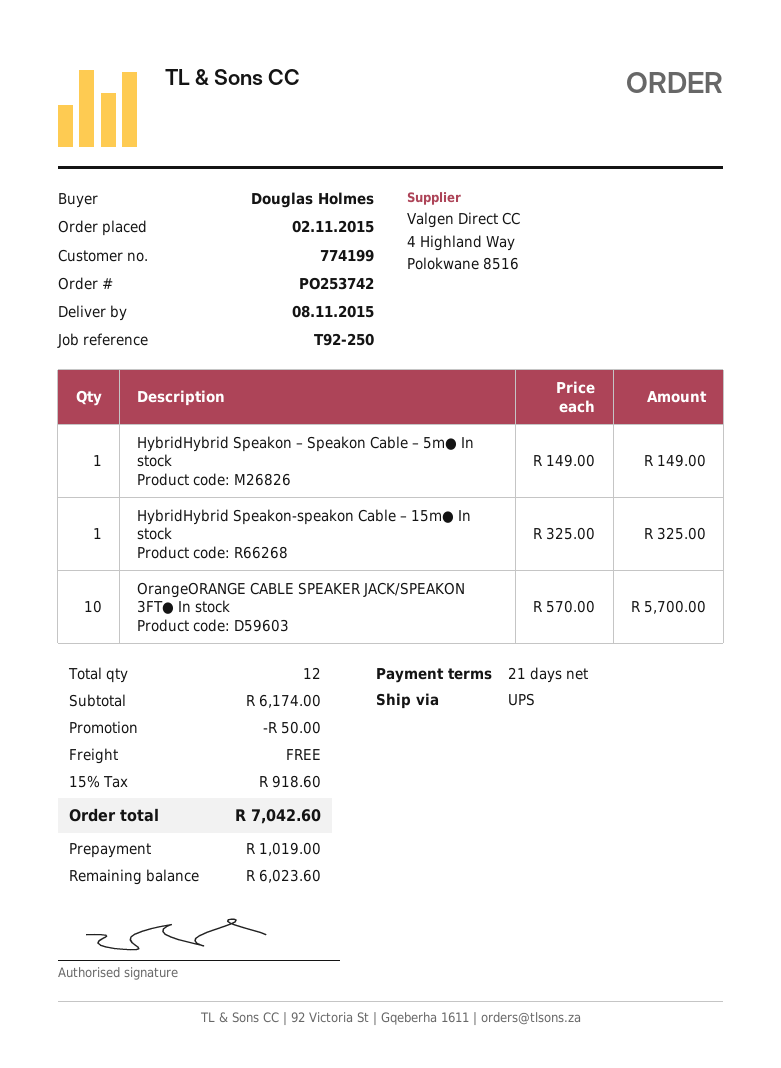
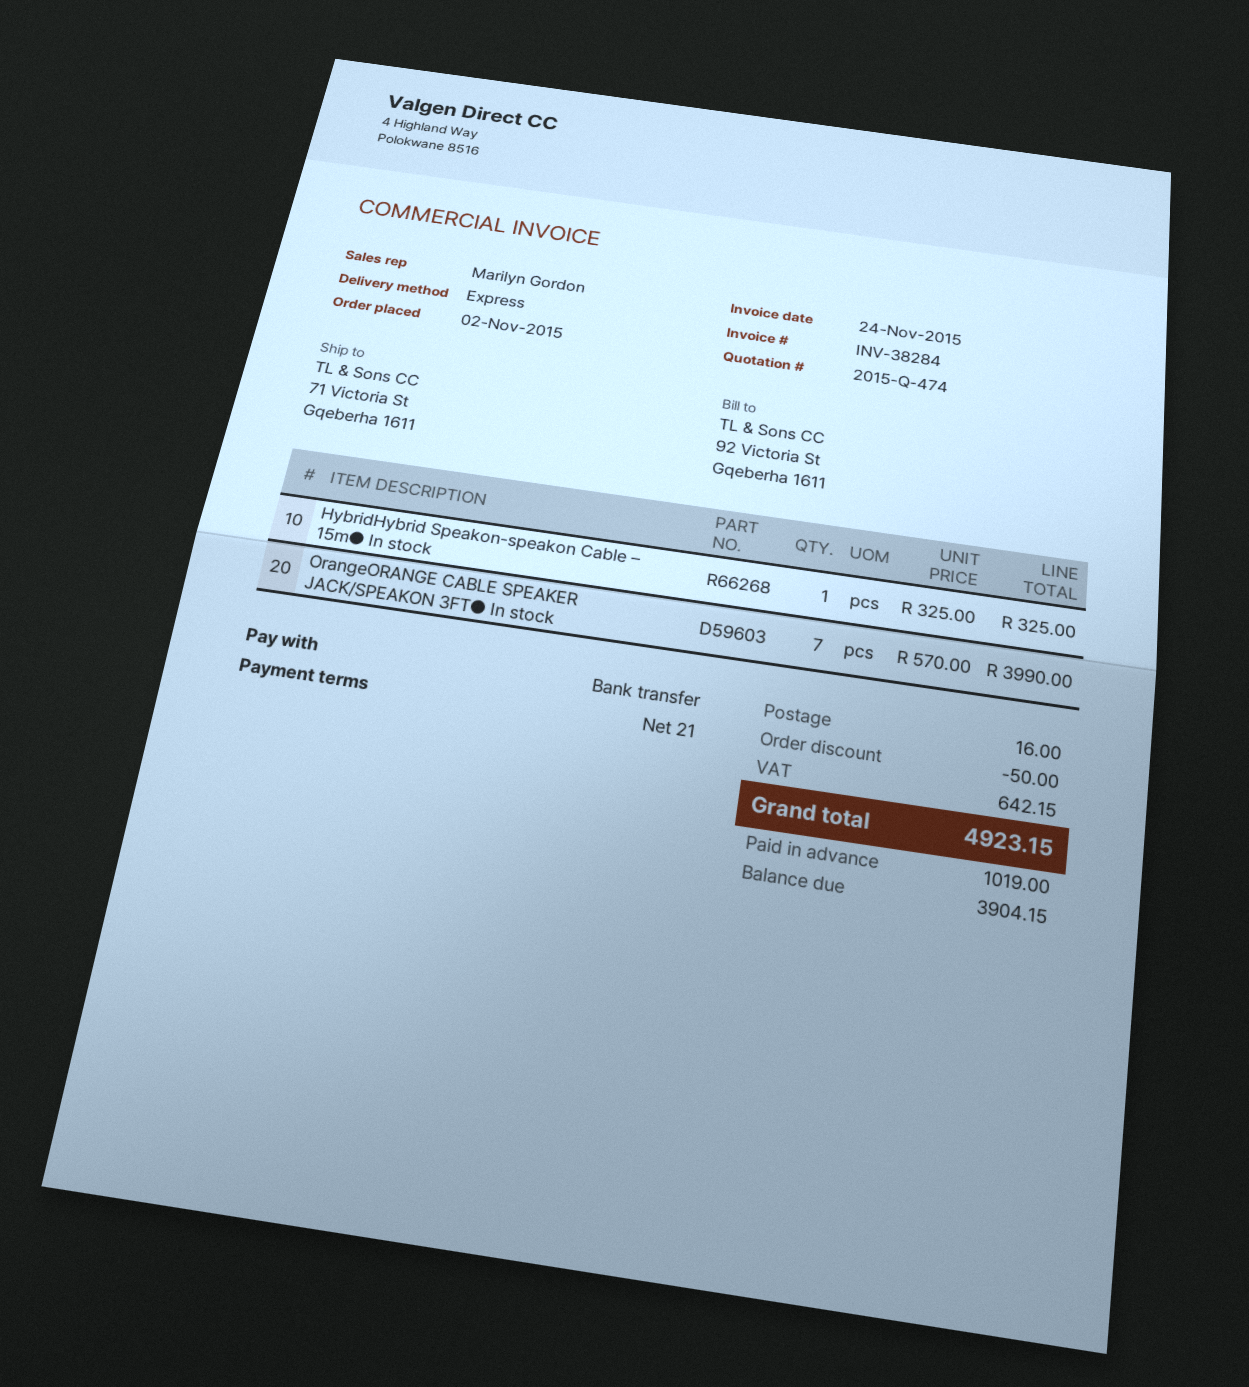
shipping method: UPS -> express
HybridHybrid Speakon – Speakon Cable – 5m● In stock: 1 x 149.00 = 149.00 -> none
OrangeORANGE CABLE SPEAKER JACK/SPEAKON 3FT● In stock: 10 x 570.00 = 5700.00 -> 7 x 570.00 = 3990.00
shipping: 0.00 -> 16.00
tax: 918.60 -> 642.15
total: 7042.60 -> 4923.15
balance: 6023.60 -> 3904.15

